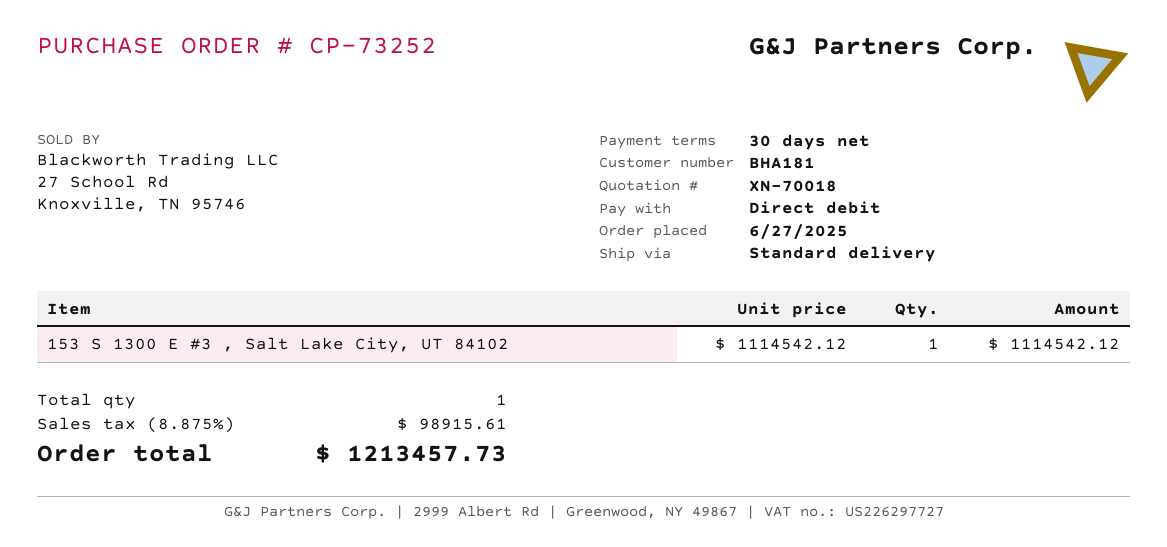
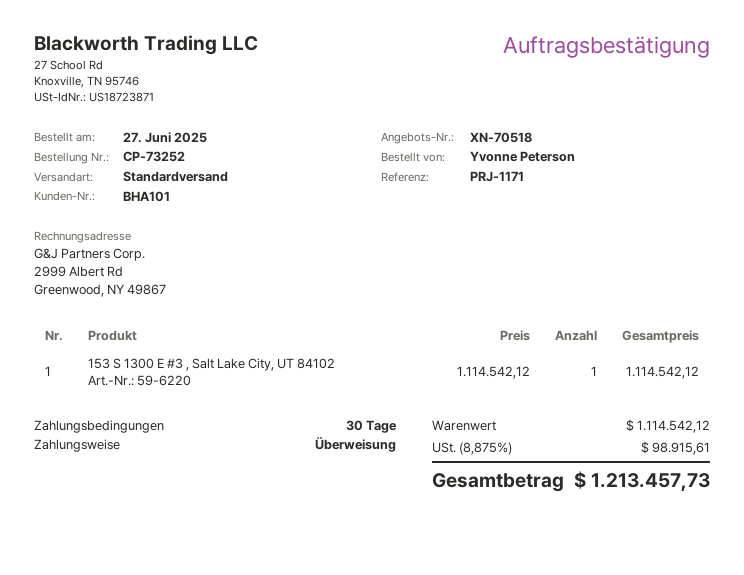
quote number: XN-70018 -> XN-70518
customer number: BHA181 -> BHA101
payment method: direct debit -> bank transfer

